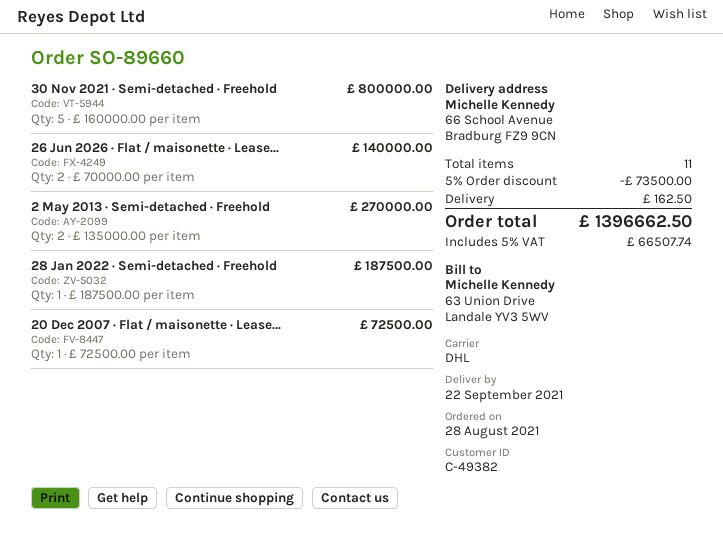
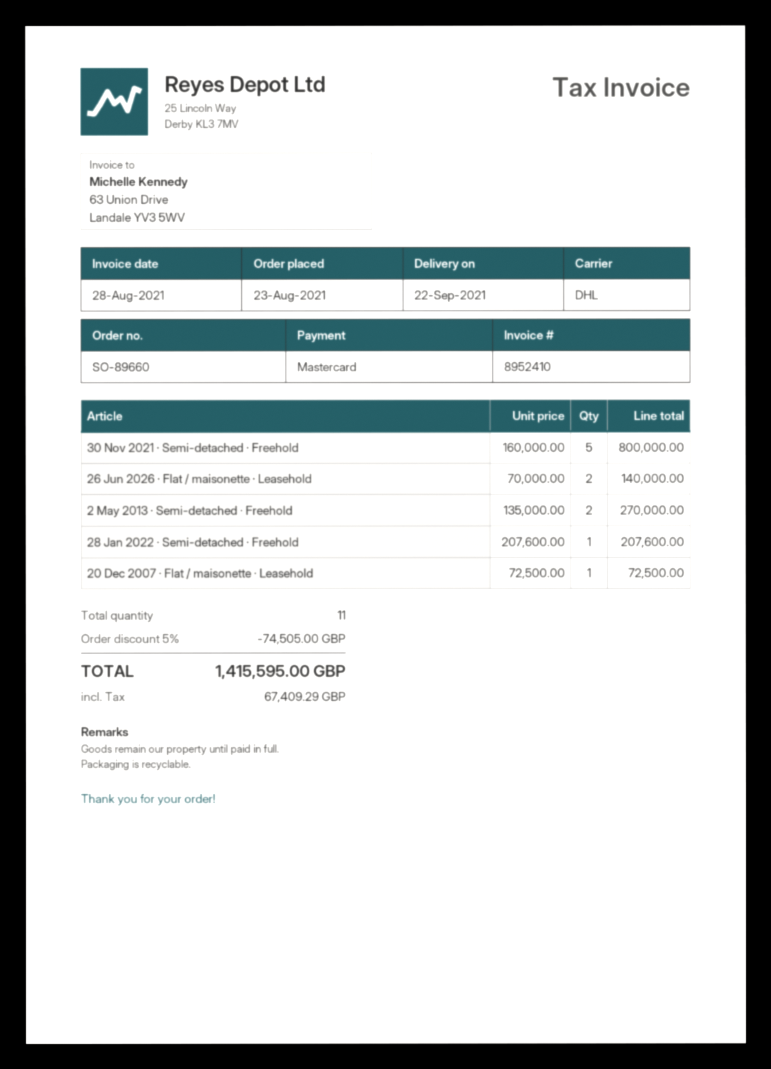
order date: 2021-08-28 -> 2021-08-23
28 Jan 2022 · Semi-detached · Freehold: 1 x 187500.00 = 187500.00 -> 1 x 207600.00 = 207600.00
discount: 5% = 73500.00 -> 5% = 74505.00
shipping: 162.50 -> none
tax: 66507.74 -> 67409.29
total: 1396662.50 -> 1415595.00

